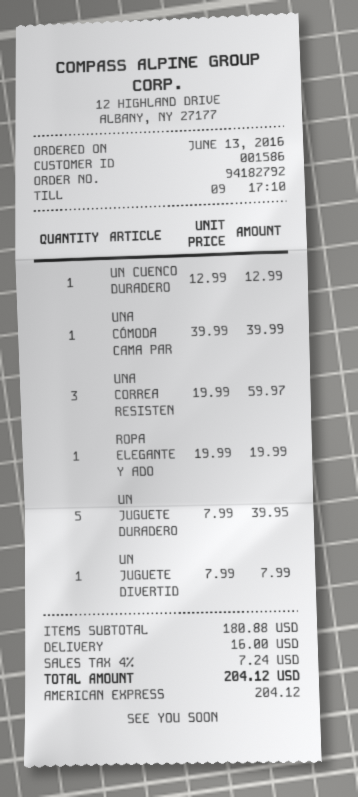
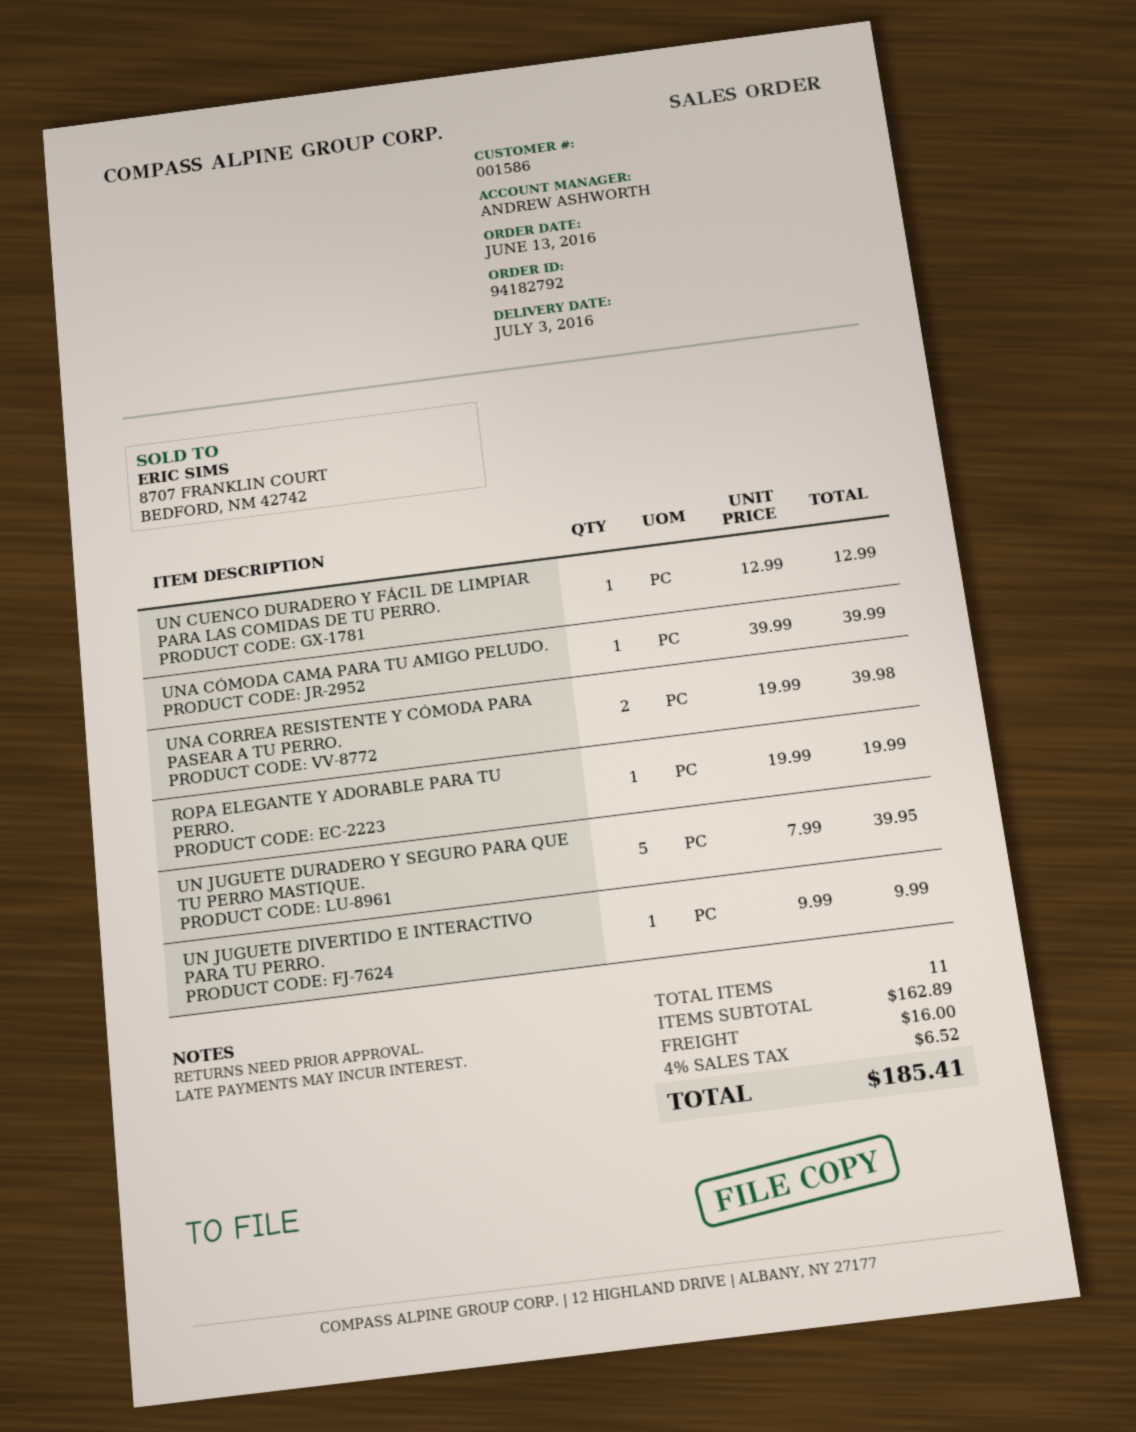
UNA CORREA RESISTEN: 3 x 19.99 = 59.97 -> 2 x 19.99 = 39.98
UN JUGUETE DIVERTID: 1 x 7.99 = 7.99 -> 1 x 9.99 = 9.99
subtotal: 180.88 -> 162.89
tax: 4% = 7.24 -> 4% = 6.52
total: 204.12 -> 185.41

